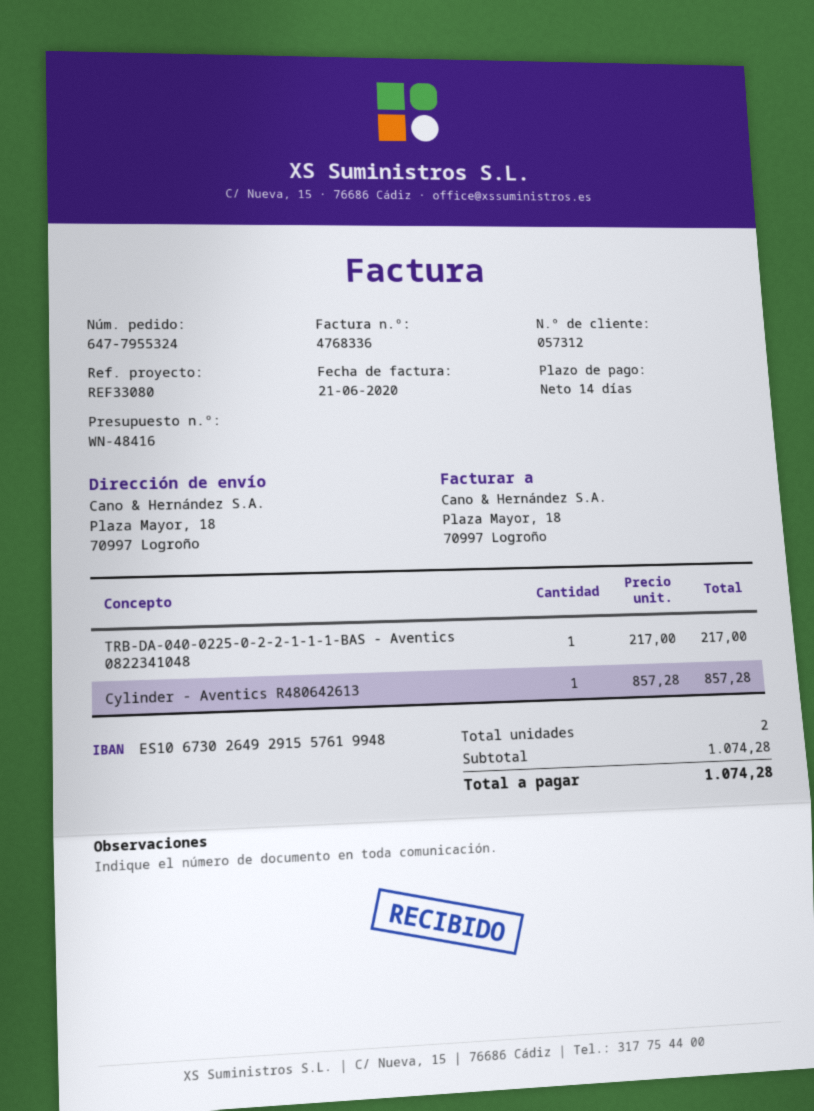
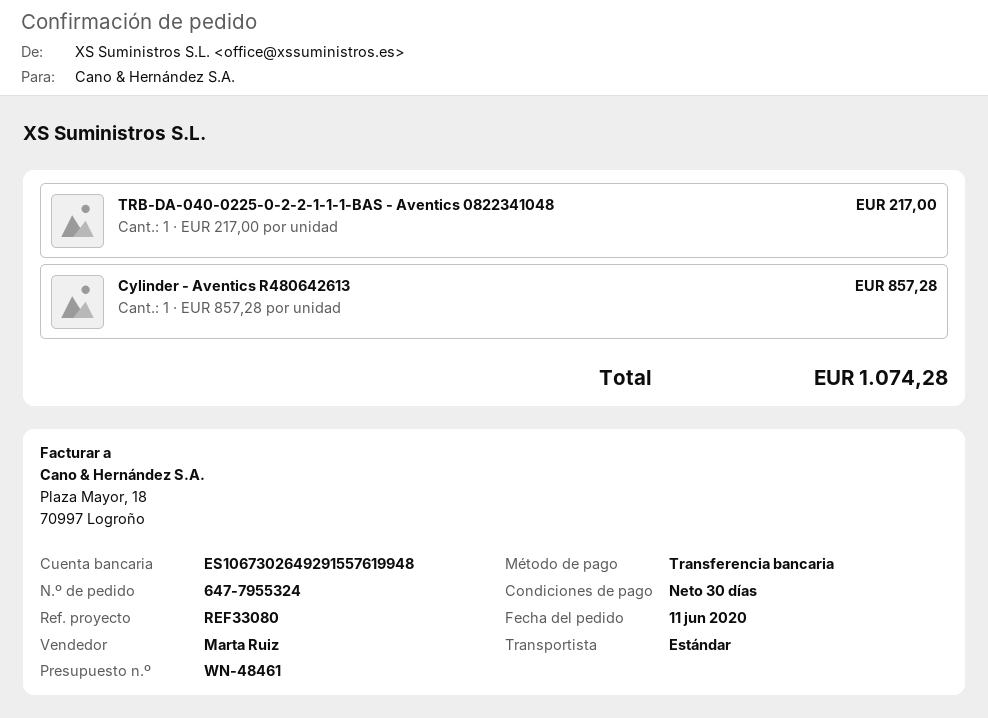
quote number: WN-48416 -> WN-48461
payment terms: 14 days -> 30 days

